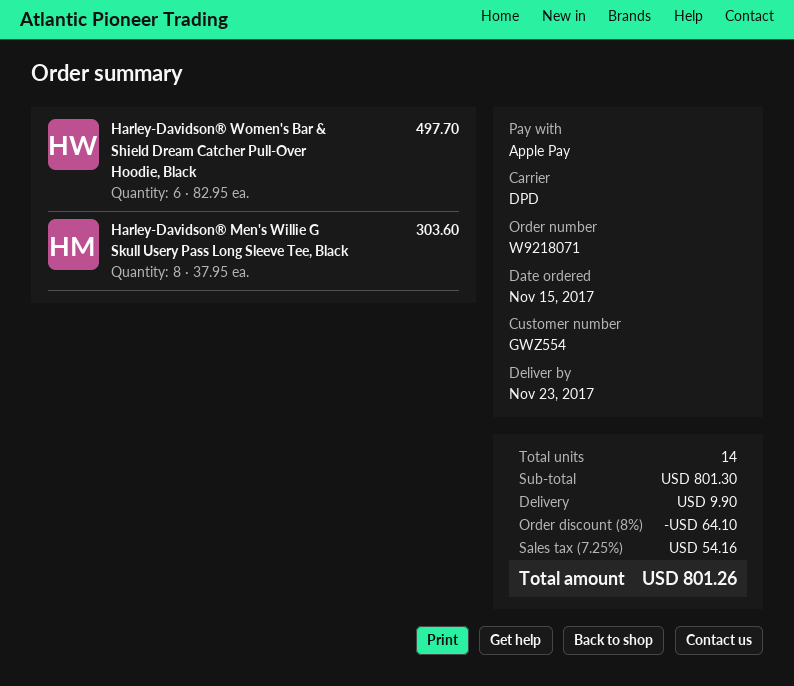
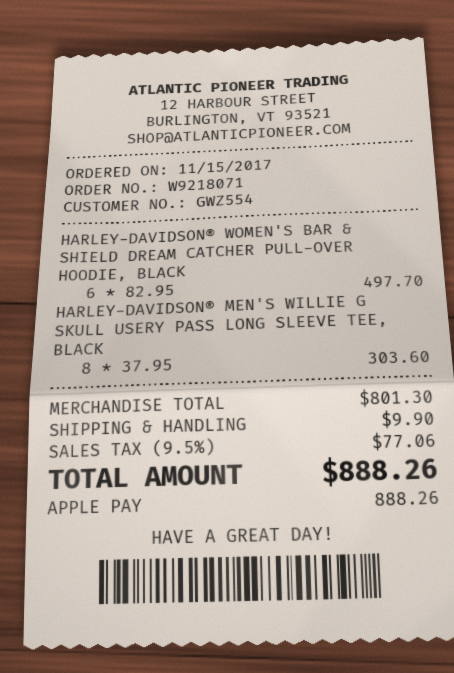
discount: 8% = 64.10 -> none
tax: 7.25% = 54.16 -> 9.5% = 77.06
total: 801.26 -> 888.26

